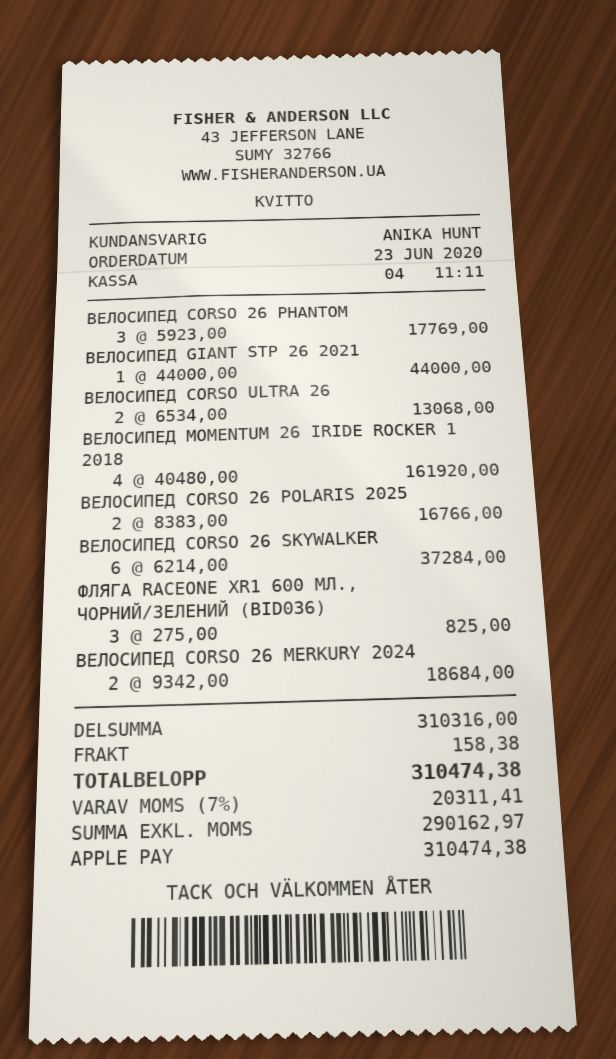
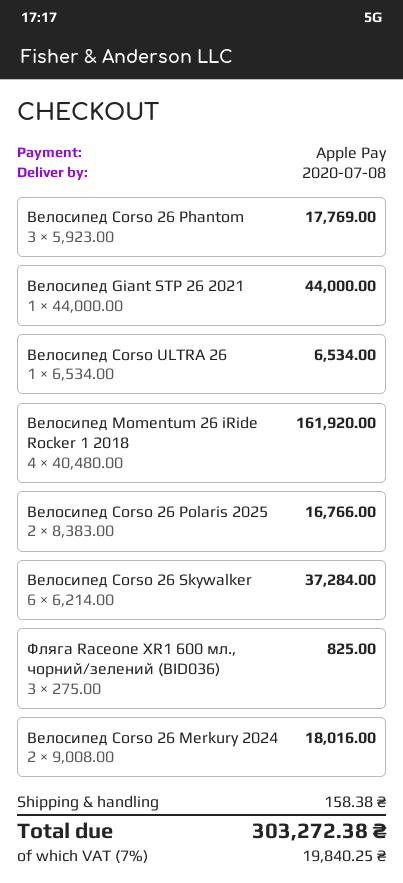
ВЕЛОСИПЕД CORSO ULTRA 26: 2 x 6534.00 = 13068.00 -> 1 x 6534.00 = 6534.00
ВЕЛОСИПЕД CORSO 26 MERKURY 2024: 2 x 9342.00 = 18684.00 -> 2 x 9008.00 = 18016.00
tax: 7% = 20311.41 -> 7% = 19840.25
total: 310474.38 -> 303272.38

